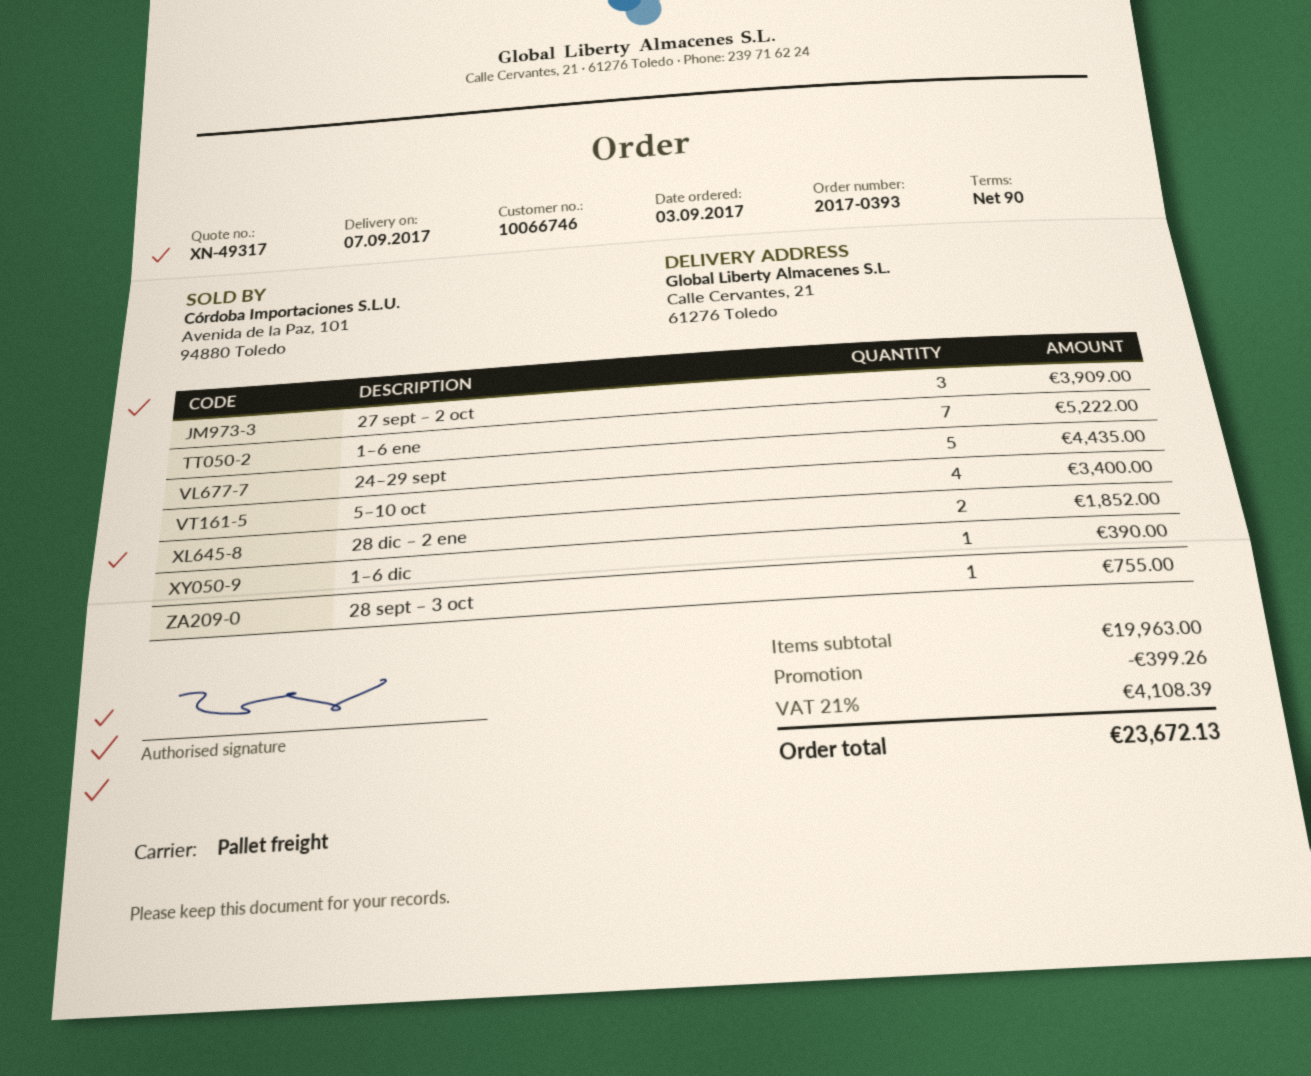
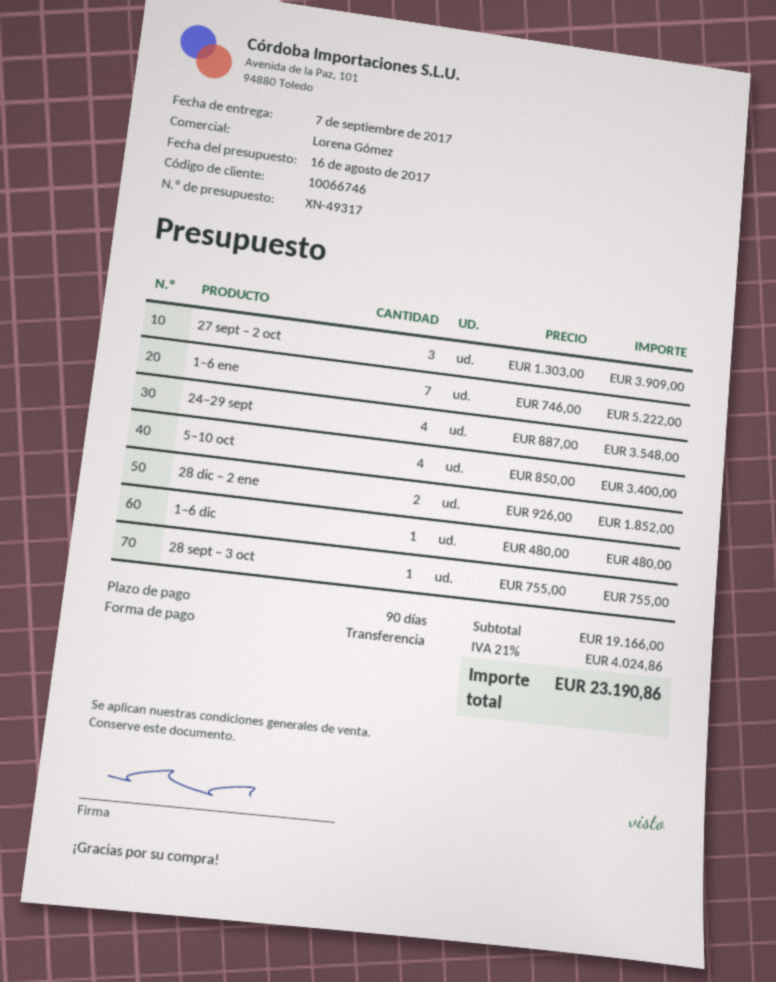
24–29 sept: 5 for 4435.00 -> 4 for 3548.00
1–6 dic: 1 for 390.00 -> 1 for 480.00
subtotal: 19963.00 -> 19166.00
discount: 399.26 -> none
tax: 21% = 4108.39 -> 21% = 4024.86
total: 23672.13 -> 23190.86

